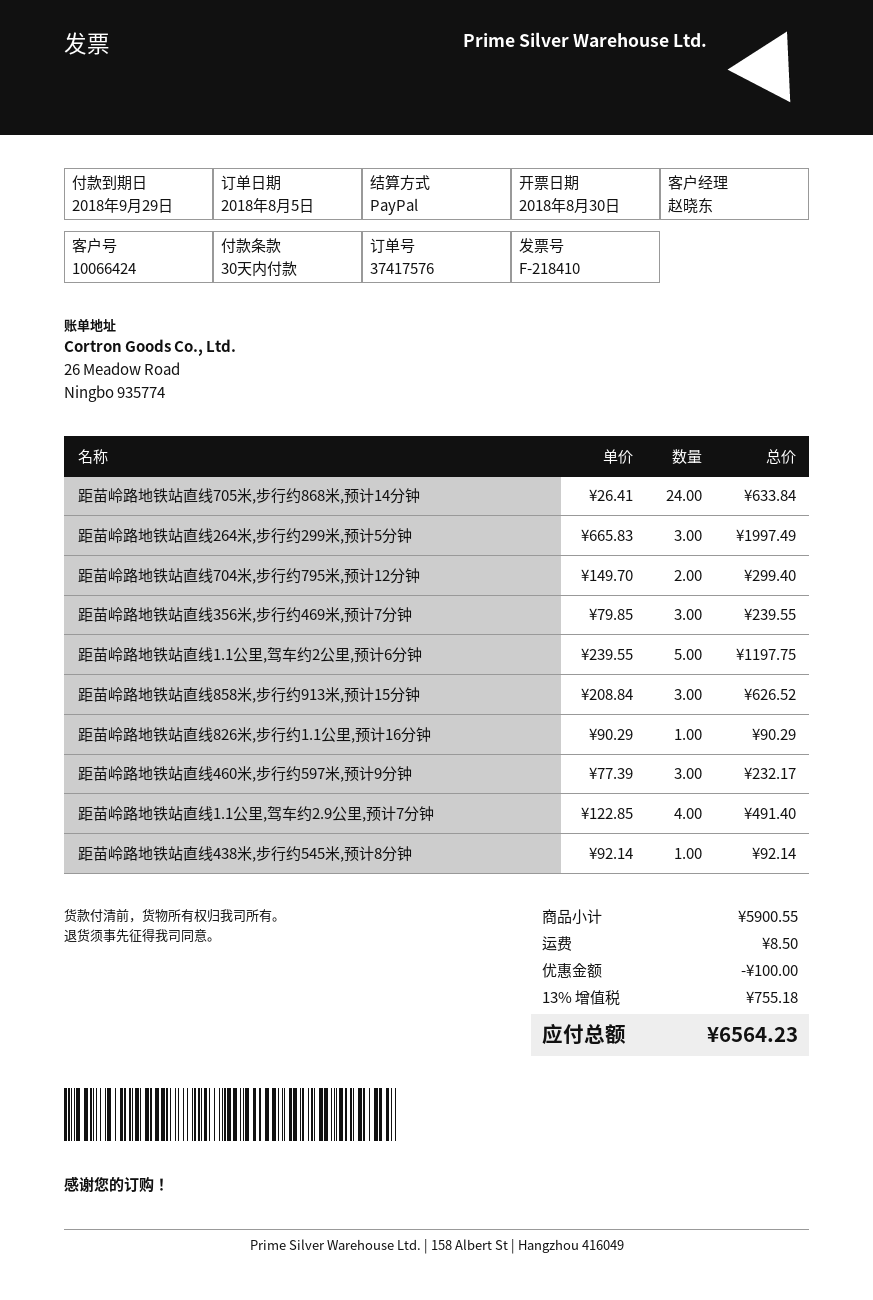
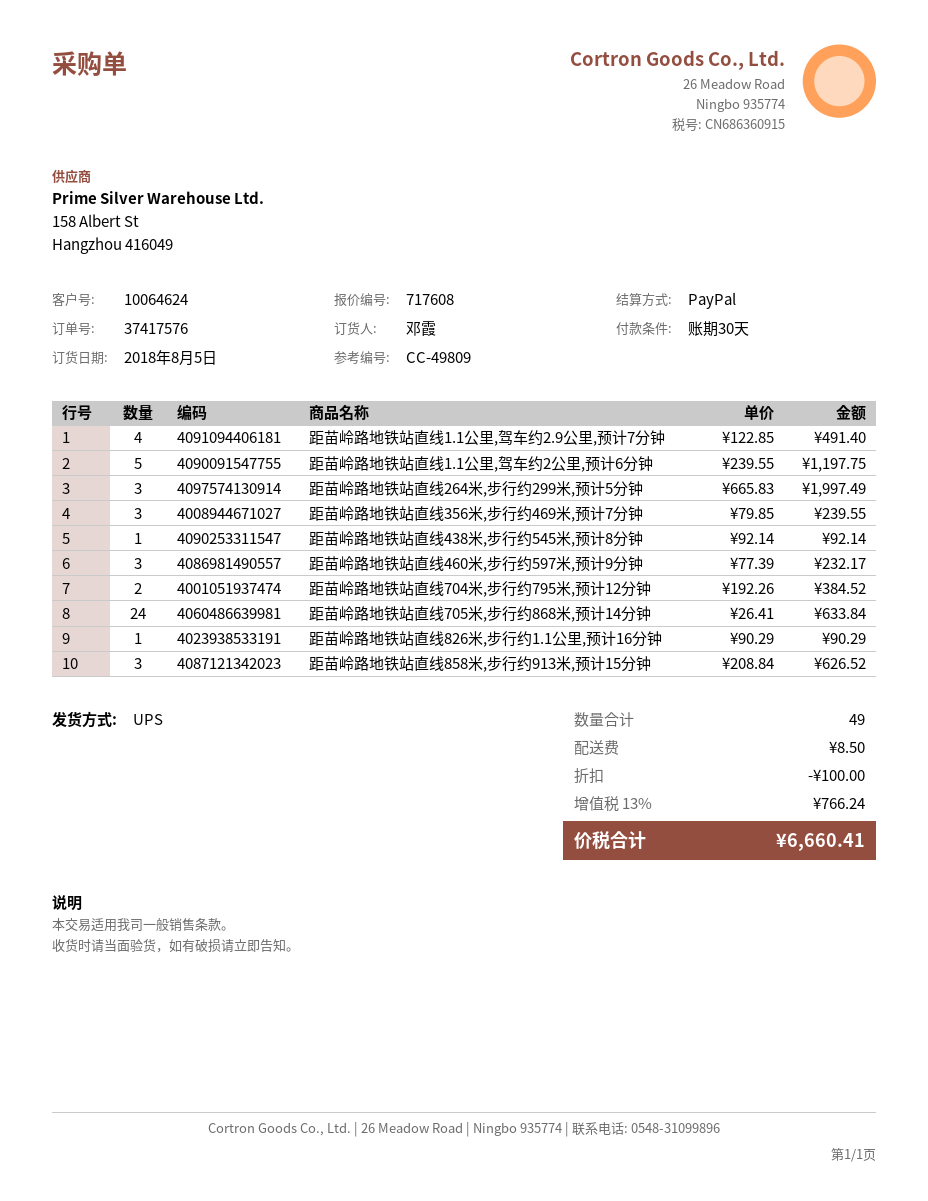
customer number: 10066424 -> 10064624
距苗岭路地铁站直线704米,步行约795米,预计12分钟: 2 x 149.70 = 299.40 -> 2 x 192.26 = 384.52
tax: 13% = 755.18 -> 13% = 766.24
total: 6564.23 -> 6660.41

